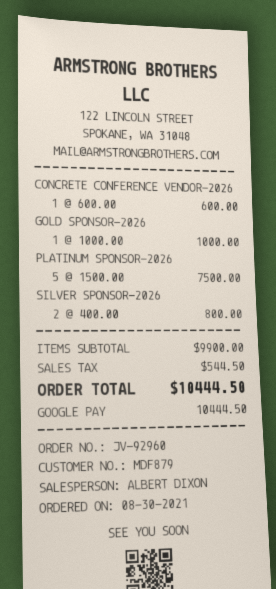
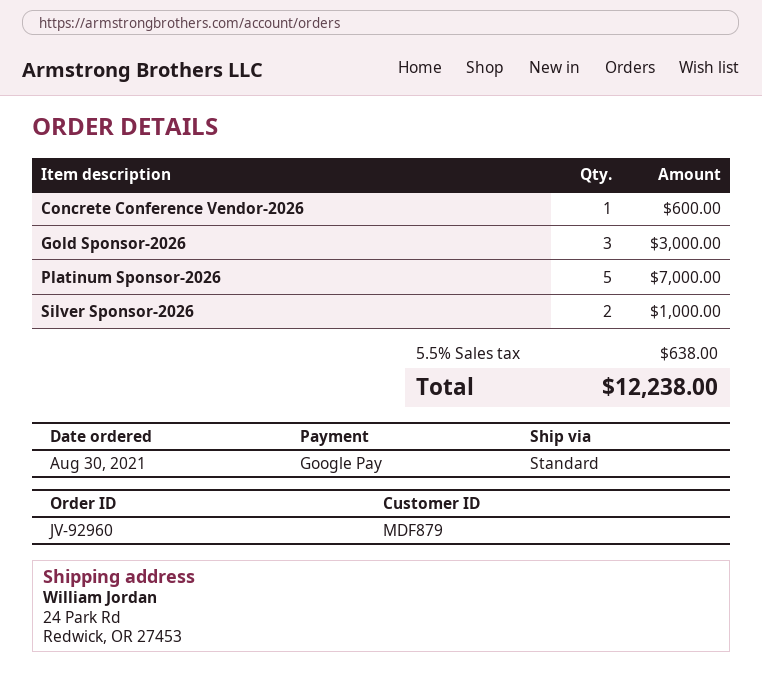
GOLD SPONSOR-2026: 1 for 1000.00 -> 3 for 3000.00
PLATINUM SPONSOR-2026: 5 for 7500.00 -> 5 for 7000.00
SILVER SPONSOR-2026: 2 for 800.00 -> 2 for 1000.00
tax: 544.50 -> 638.00
total: 10444.50 -> 12238.00

